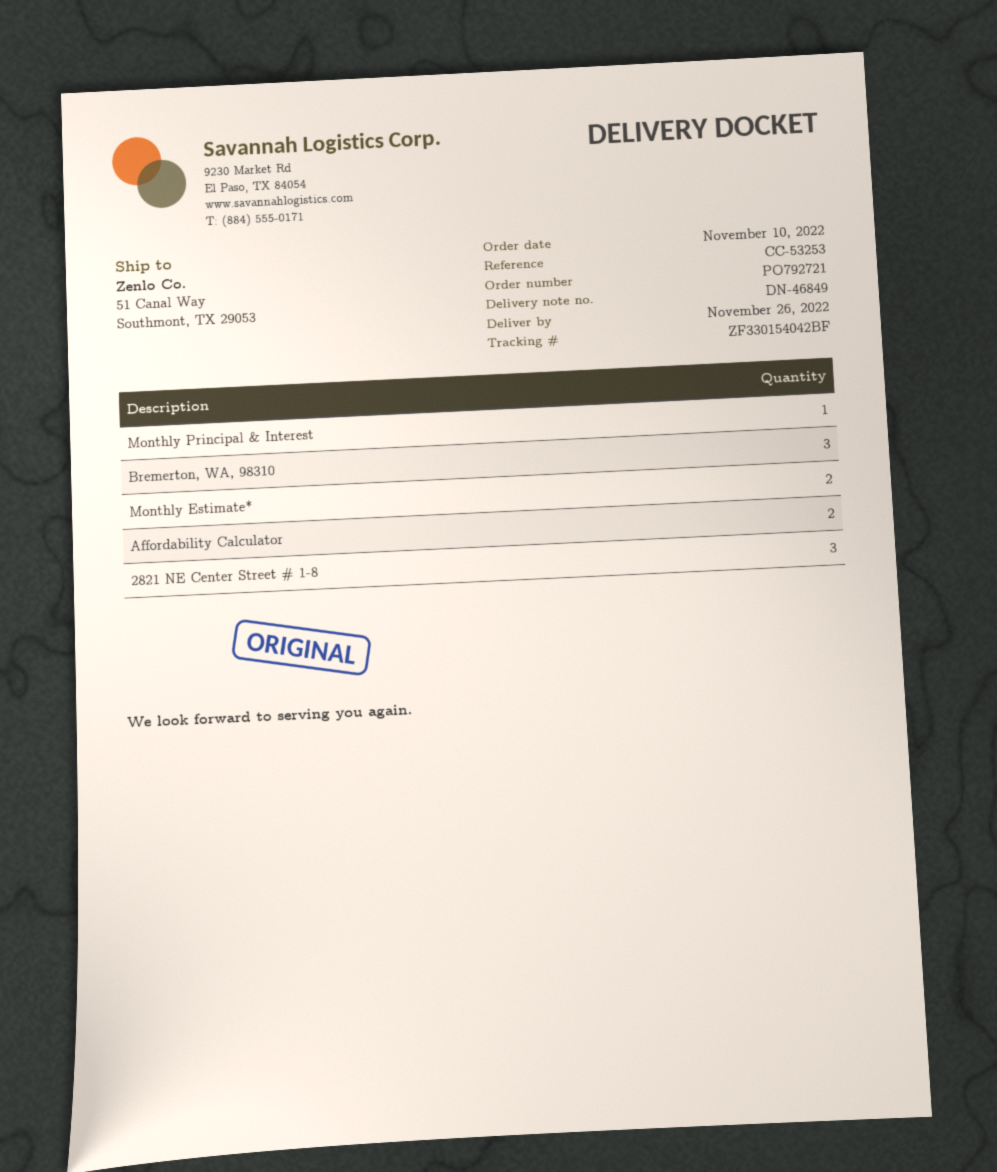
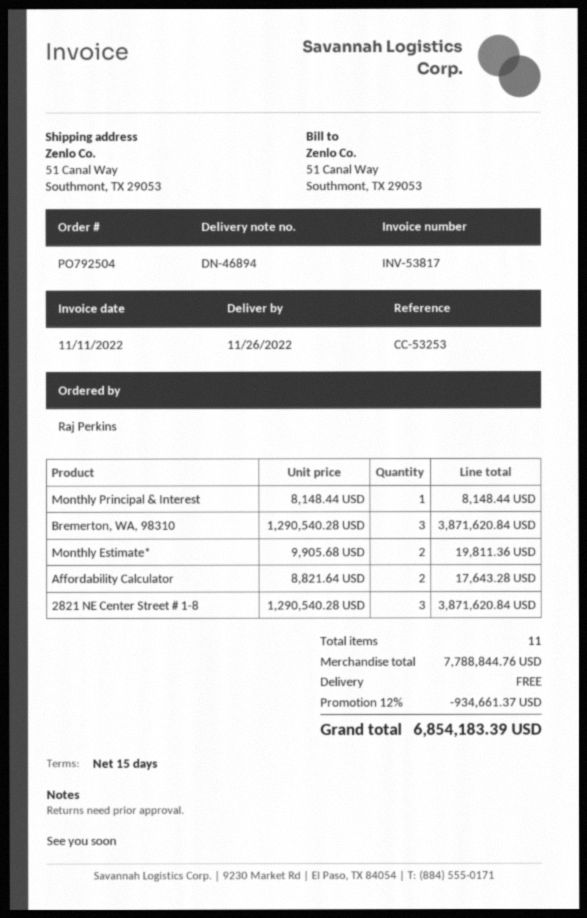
order number: PO792721 -> PO792504
delivery note number: DN-46849 -> DN-46894

